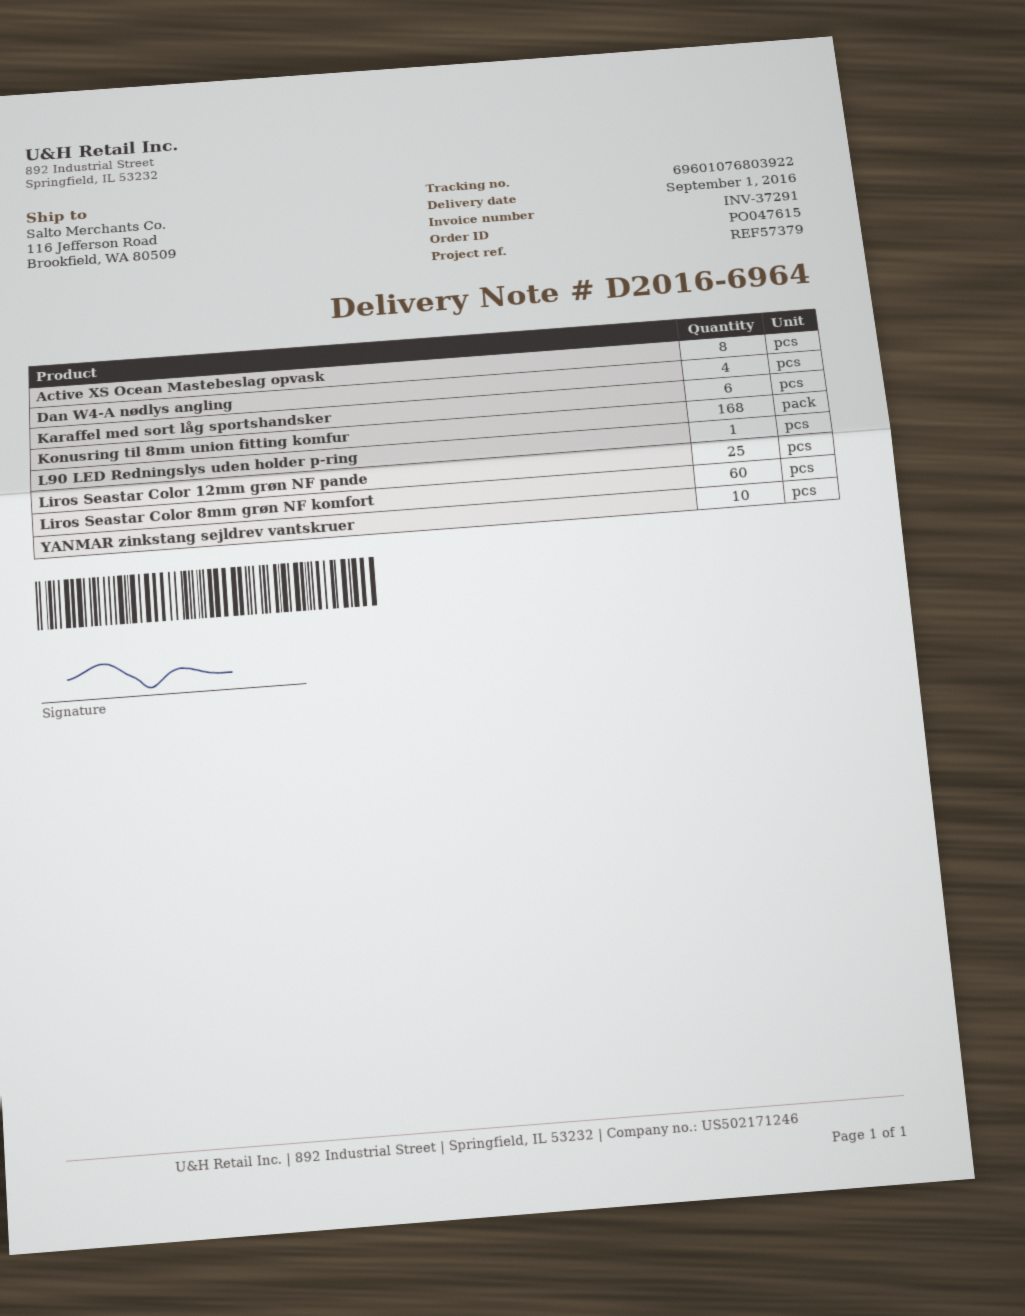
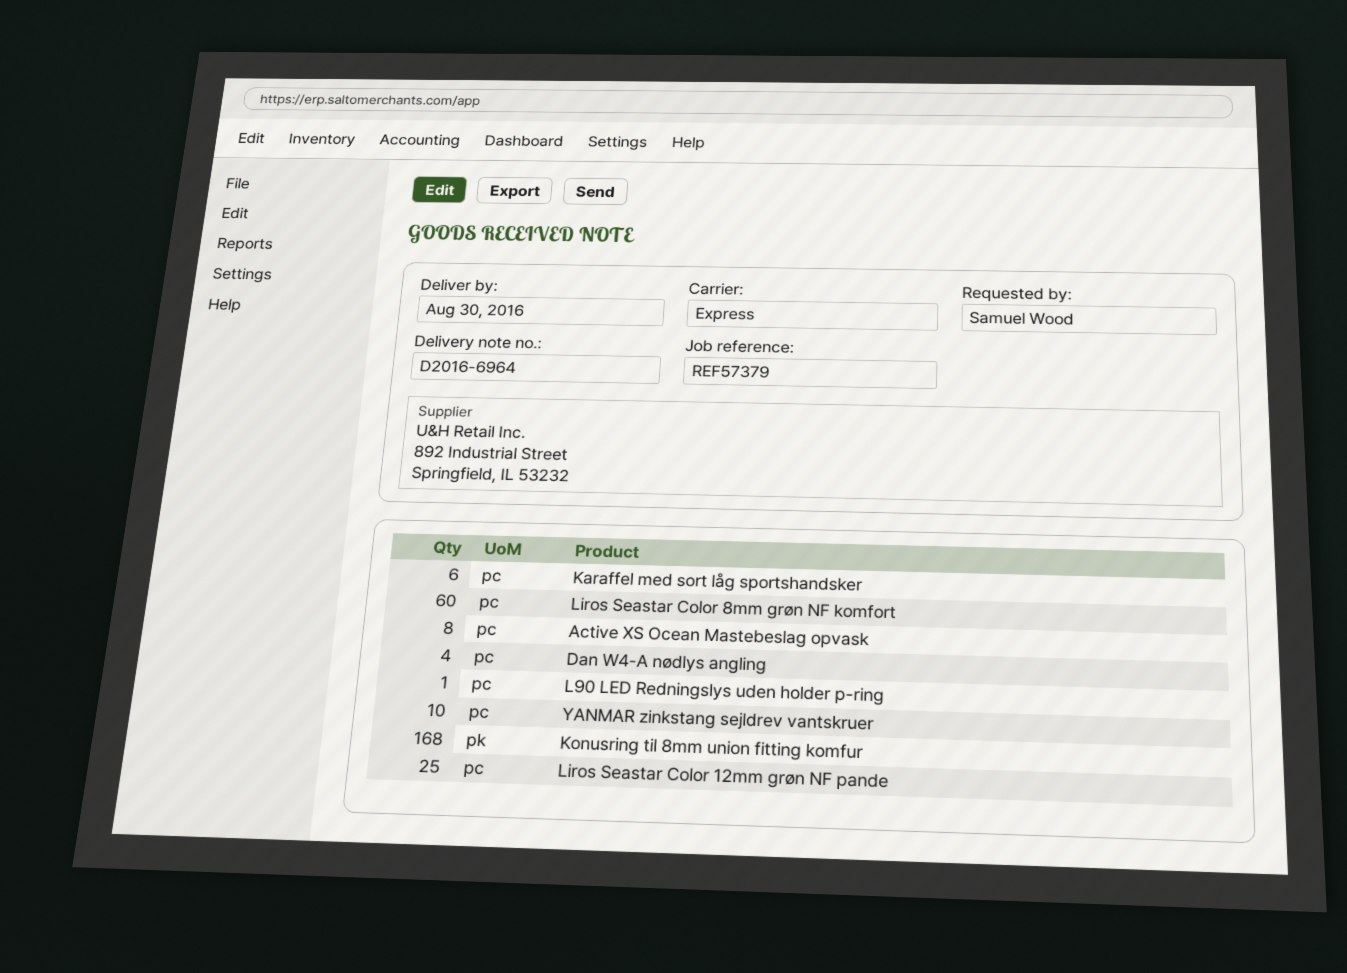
delivery date: 2016-09-01 -> 2016-08-30

